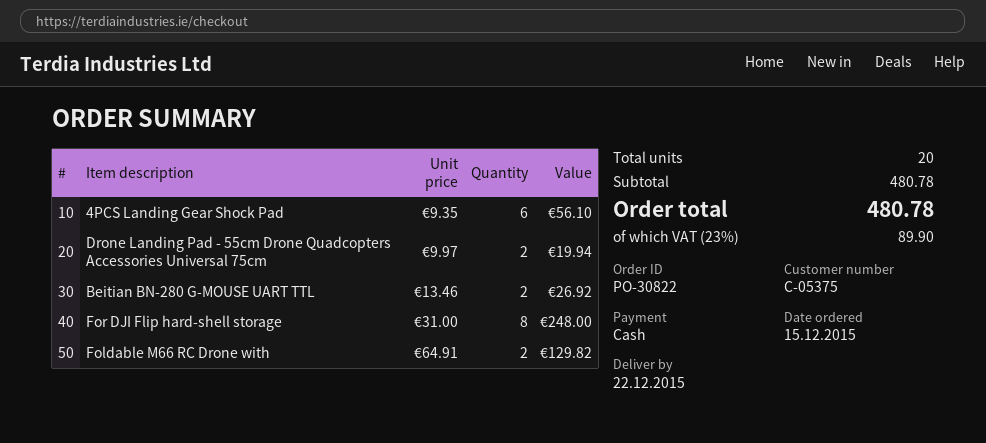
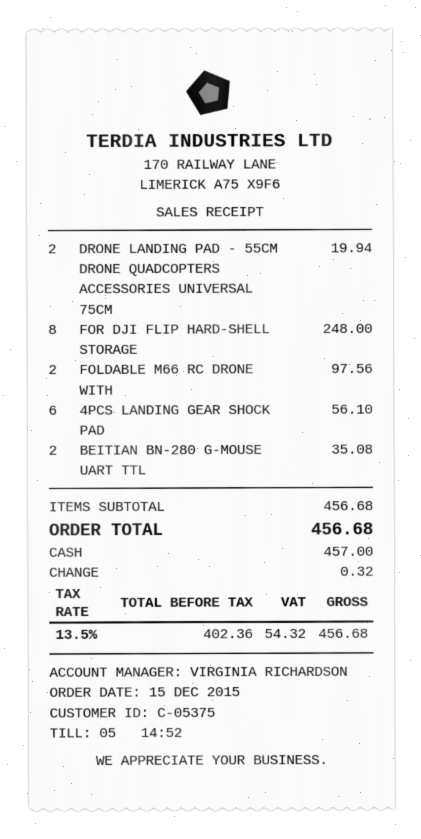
Beitian BN-280 G-MOUSE UART TTL: 2 for 26.92 -> 2 for 35.08
Foldable M66 RC Drone with: 2 for 129.82 -> 2 for 97.56
subtotal: 480.78 -> 456.68
tax: 23% = 89.90 -> 13.5% = 54.32
total: 480.78 -> 456.68

